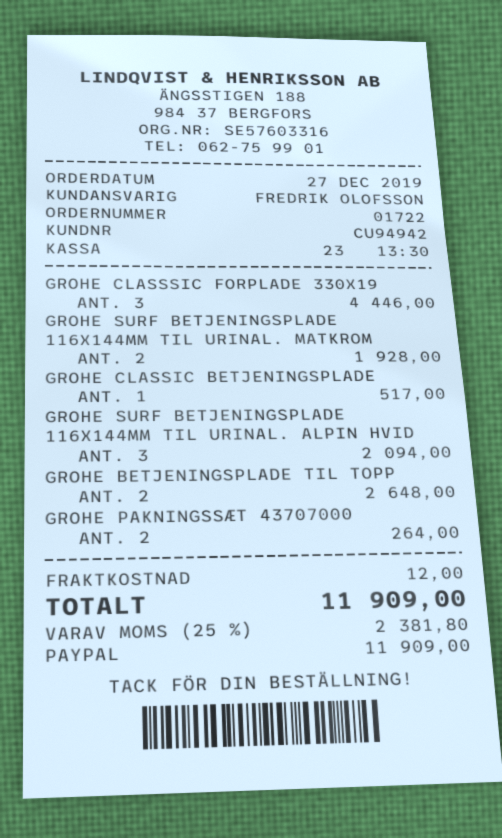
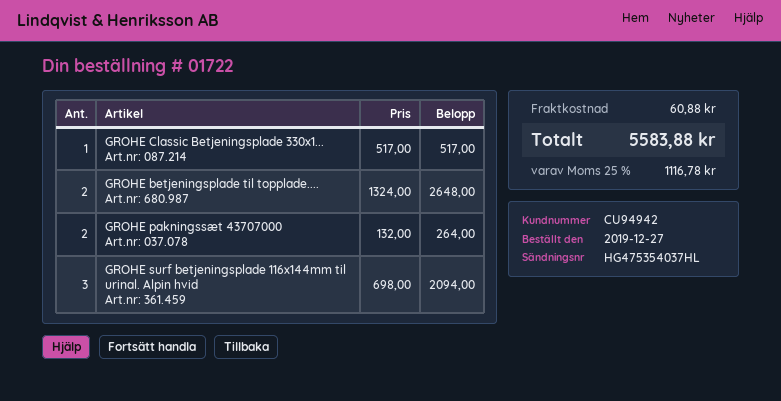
GROHE CLASSSIC FORPLADE 330X19: 3 for 4446.00 -> none
GROHE SURF BETJENINGSPLADE 116X144MM TIL URINAL. MATKROM: 2 for 1928.00 -> none
shipping: 12.00 -> 60.88
tax: 25% = 2381.80 -> 25% = 1116.78
total: 11909.00 -> 5583.88

